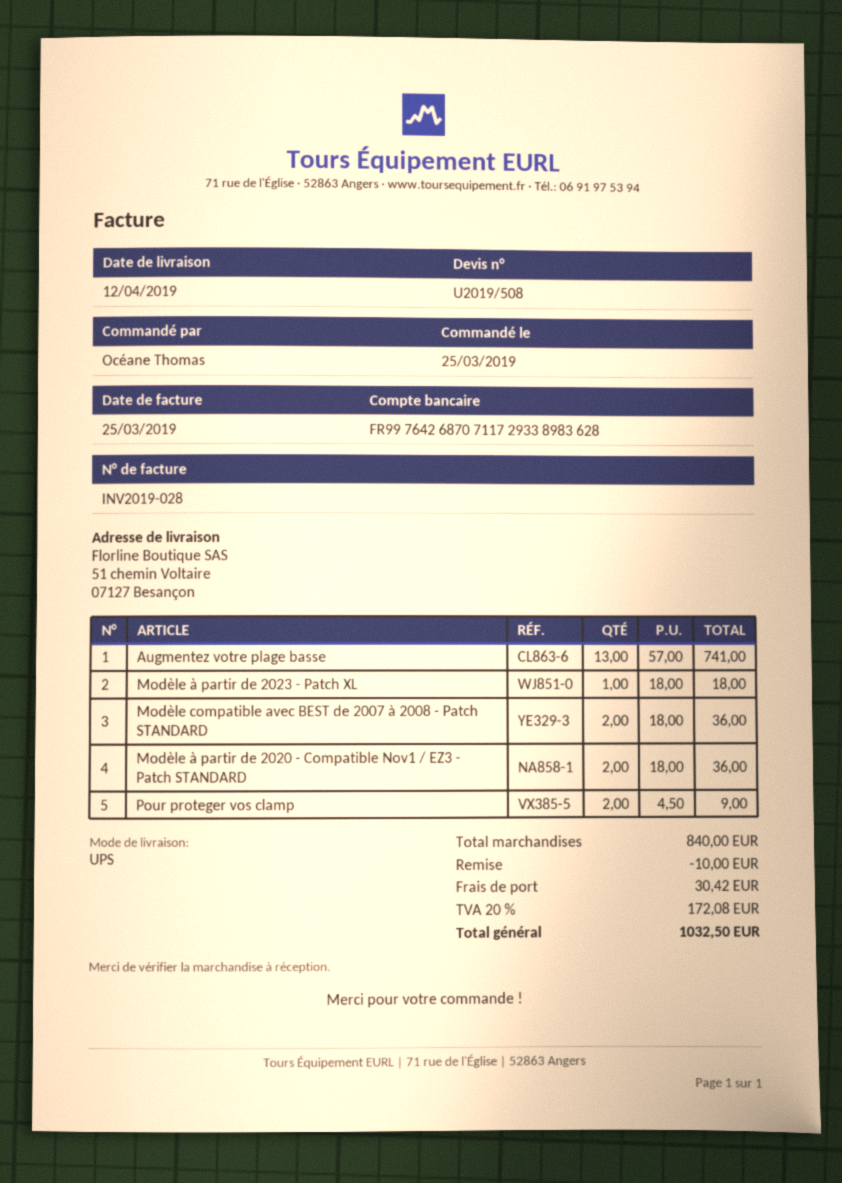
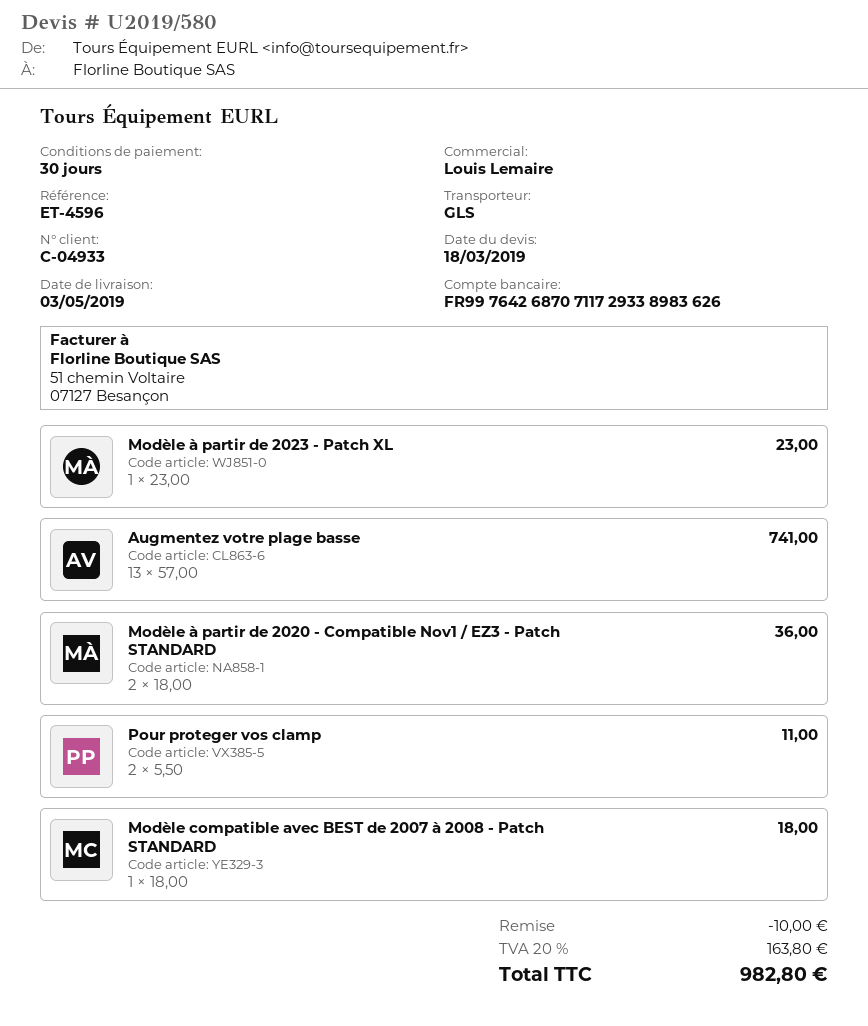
quote number: U2019/508 -> U2019/580
delivery date: 2019-04-12 -> 2019-05-03
bank account: FR9976426870711729338983628 -> FR9976426870711729338983626
shipping method: UPS -> GLS
Modèle à partir de 2023 - Patch XL: 1 x 18.00 = 18.00 -> 1 x 23.00 = 23.00
Modèle compatible avec BEST de 2007 à 2008 - Patch STANDARD: 2 x 18.00 = 36.00 -> 1 x 18.00 = 18.00
Pour proteger vos clamp: 2 x 4.50 = 9.00 -> 2 x 5.50 = 11.00
shipping: 30.42 -> none
tax: 20% = 172.08 -> 20% = 163.80
total: 1032.50 -> 982.80

